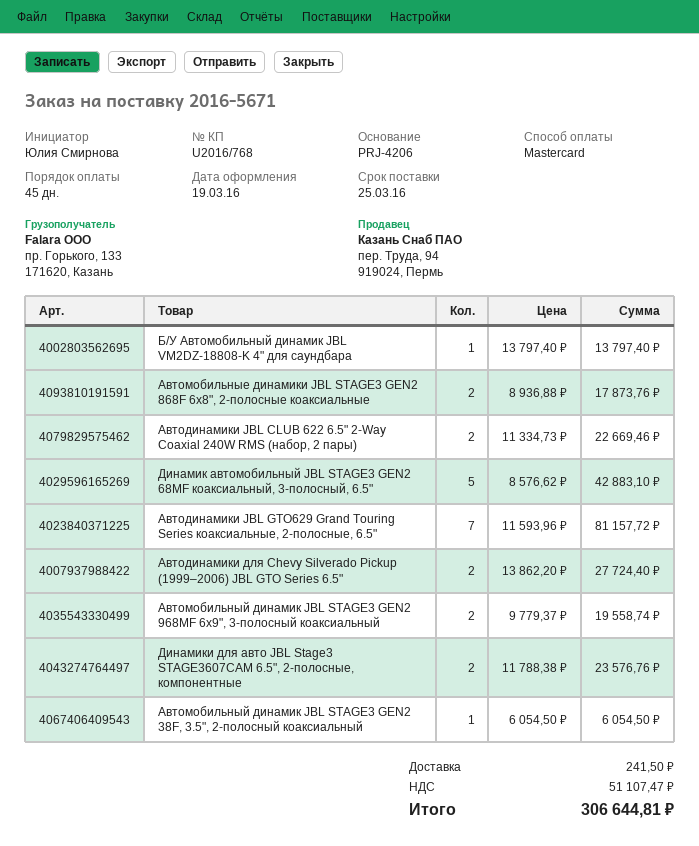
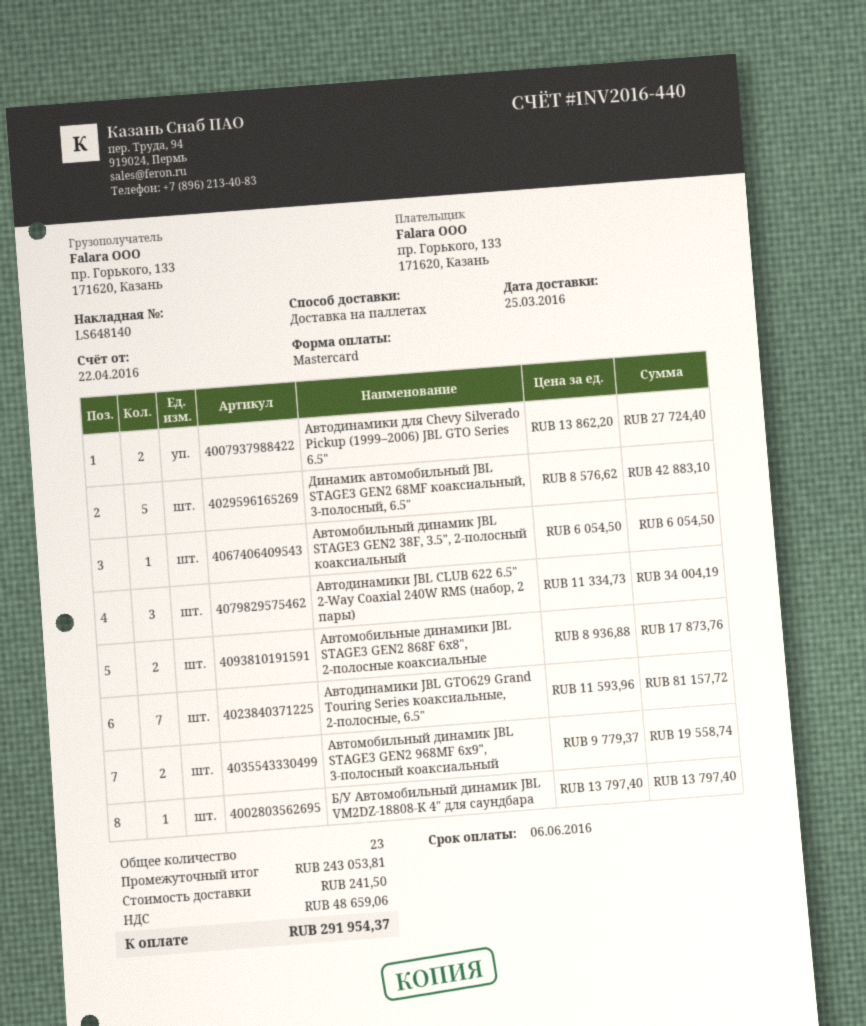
Автодинамики JBL CLUB 622 6.5" 2-Way Coaxial 240W RMS (набор, 2 пары): 2 x 11334.73 = 22669.46 -> 3 x 11334.73 = 34004.19
Динамики для авто JBL Stage3 STAGE3607CAM 6.5", 2-полосные, компонентные: 2 x 11788.38 = 23576.76 -> none
tax: 51107.47 -> 48659.06
total: 306644.81 -> 291954.37

